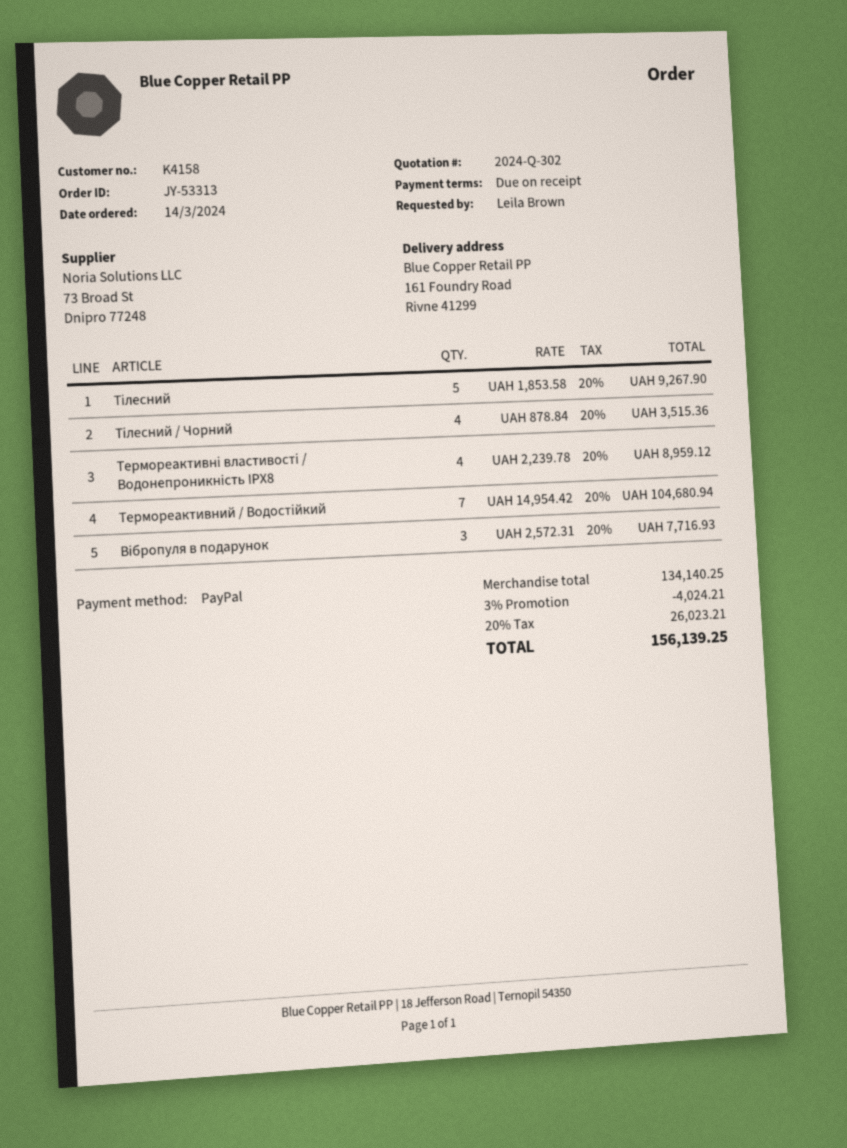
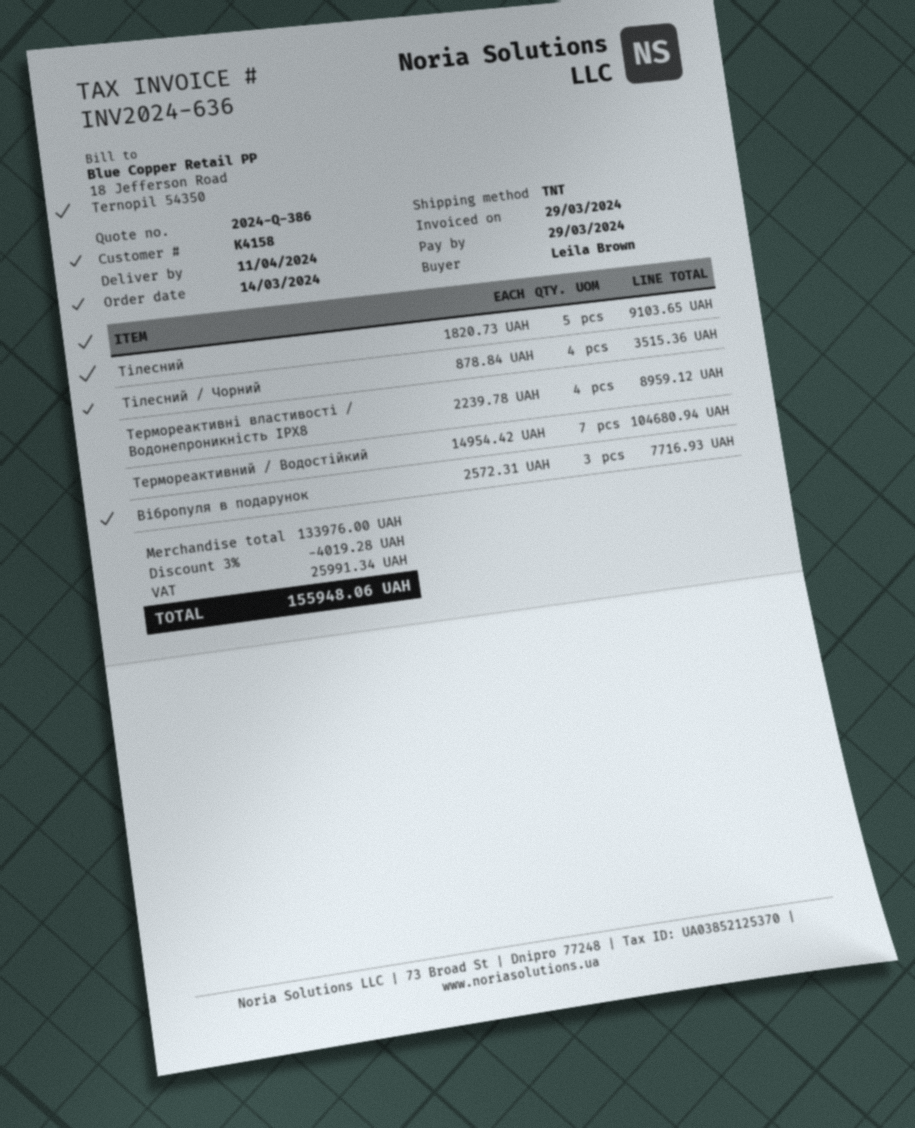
quote number: 2024-Q-302 -> 2024-Q-386
Тілесний: 5 x 1853.58 = 9267.90 -> 5 x 1820.73 = 9103.65
subtotal: 134140.25 -> 133976.00
discount: 3% = 4024.21 -> 3% = 4019.28
tax: 26023.21 -> 25991.34
total: 156139.25 -> 155948.06

